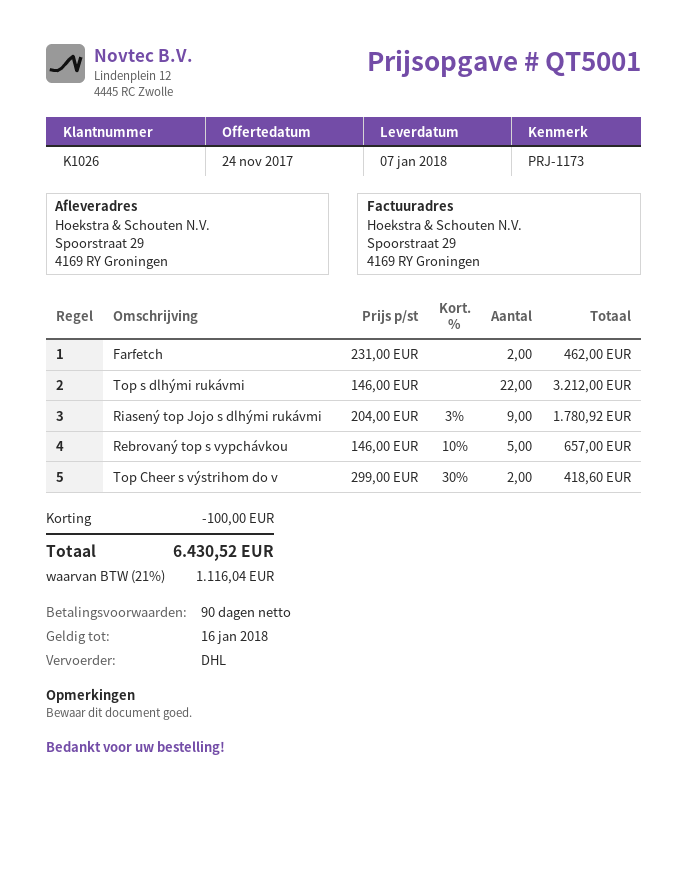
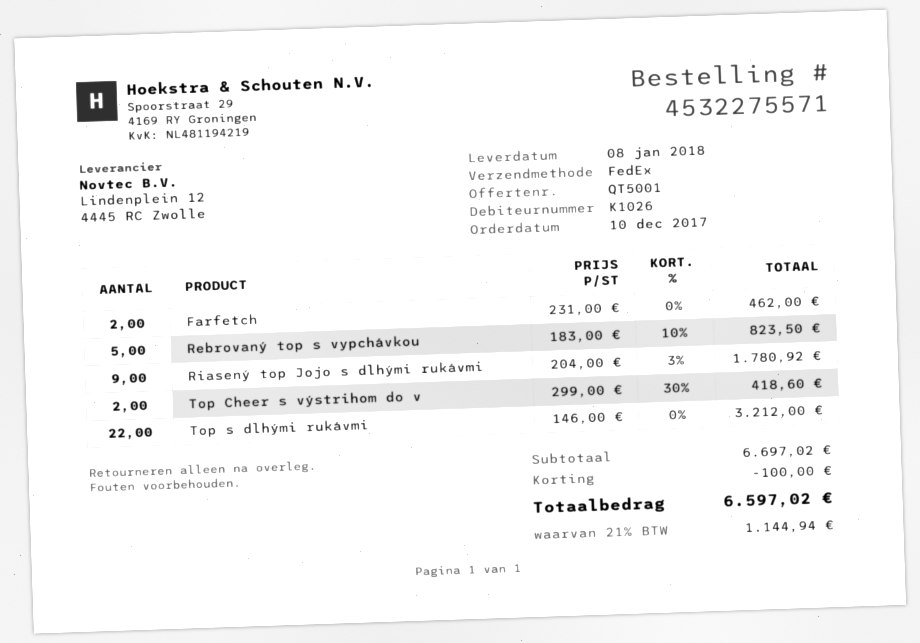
delivery date: 2018-01-07 -> 2018-01-08
shipping method: DHL -> FedEx
Rebrovaný top s vypchávkou: 5 x 146.00 - 10% = 657.00 -> 5 x 183.00 - 10% = 823.50
tax: 21% = 1116.04 -> 21% = 1144.94
total: 6430.52 -> 6597.02

